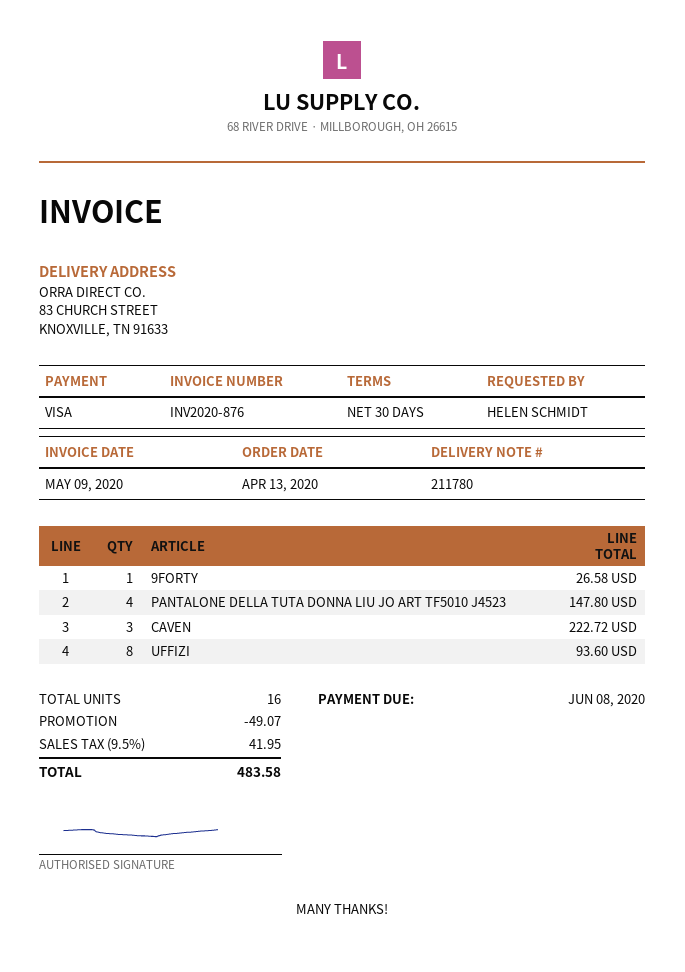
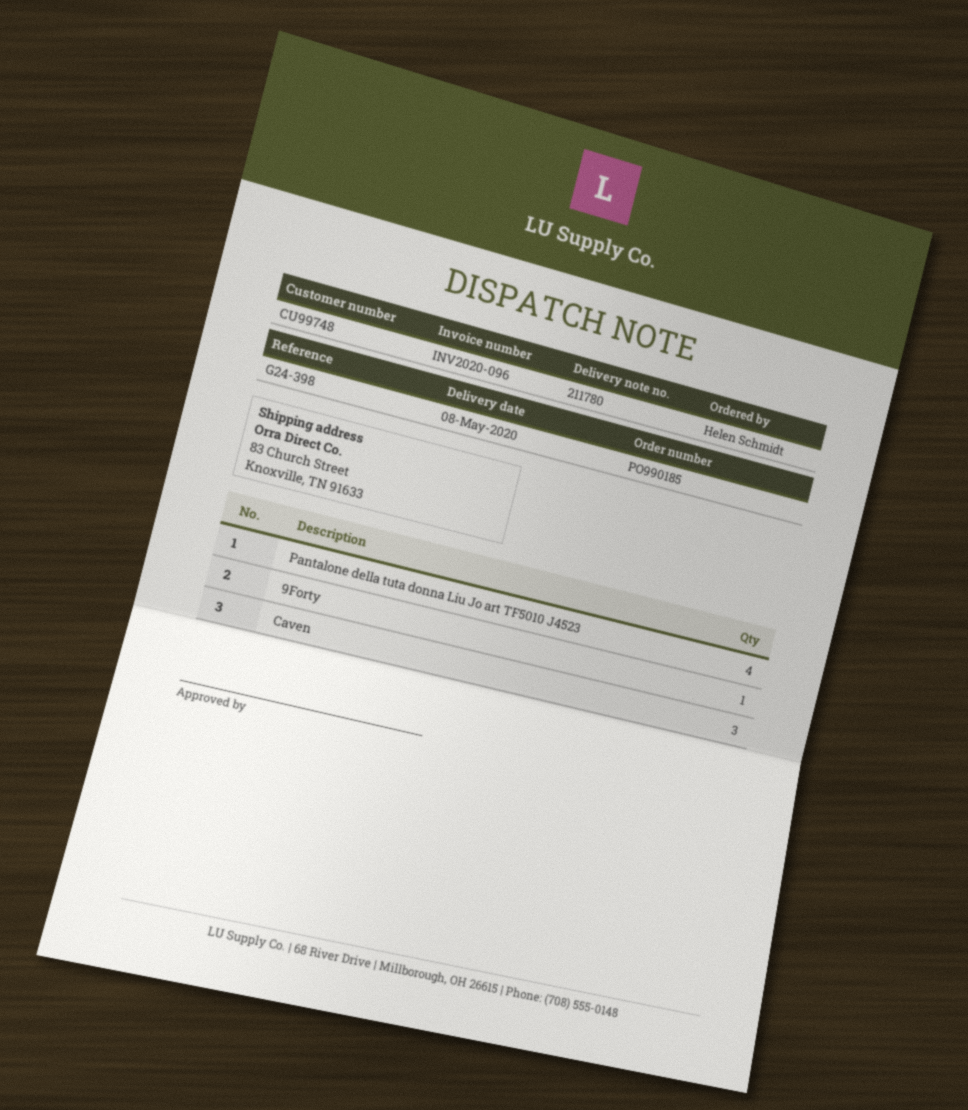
invoice number: INV2020-876 -> INV2020-096
UFFIZI: 8 -> none

